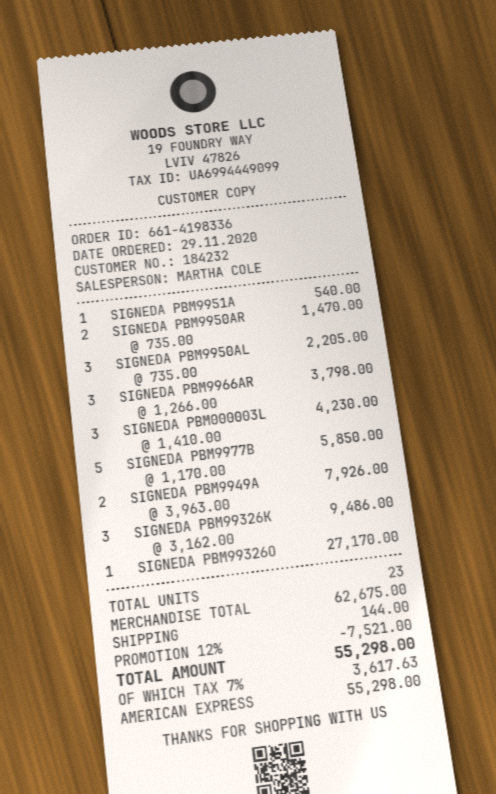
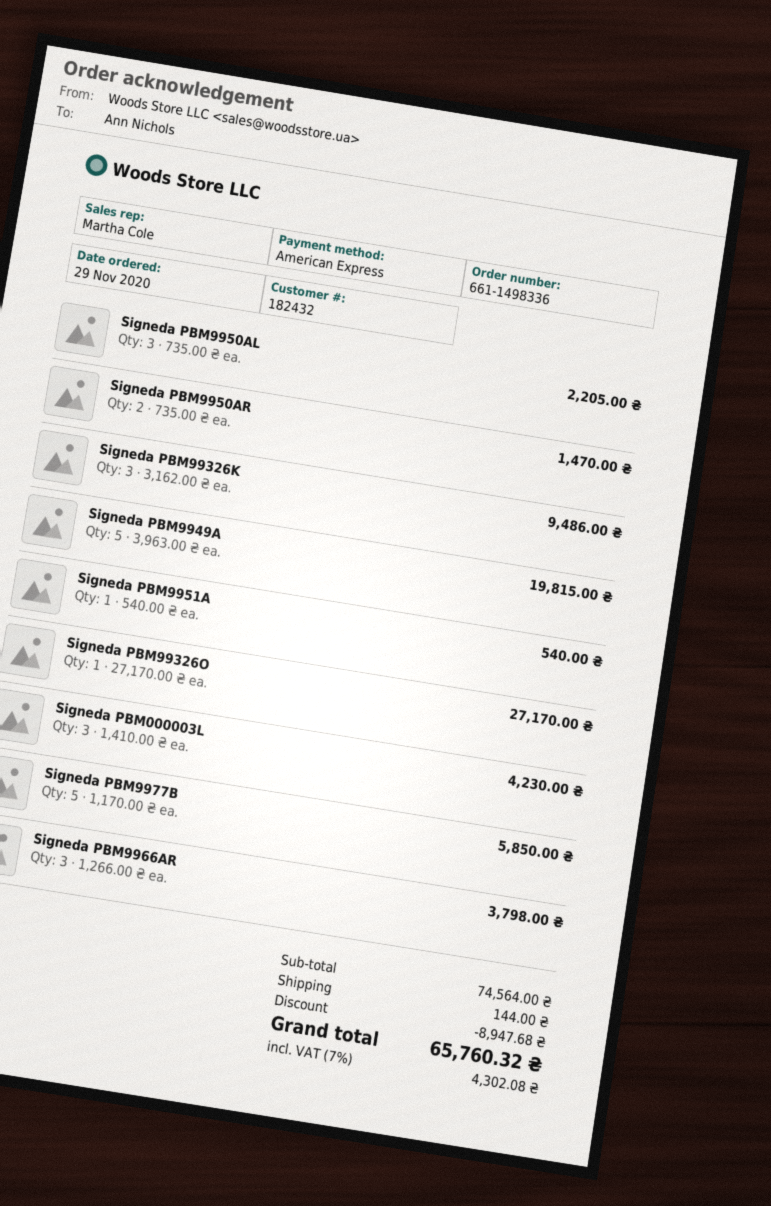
order number: 661-4198336 -> 661-1498336
customer number: 184232 -> 182432
SIGNEDA PBM9949A: 2 x 3963.00 = 7926.00 -> 5 x 3963.00 = 19815.00
subtotal: 62675.00 -> 74564.00
discount: 7521.00 -> 8947.68
tax: 7% = 3617.63 -> 7% = 4302.08
total: 55298.00 -> 65760.32

